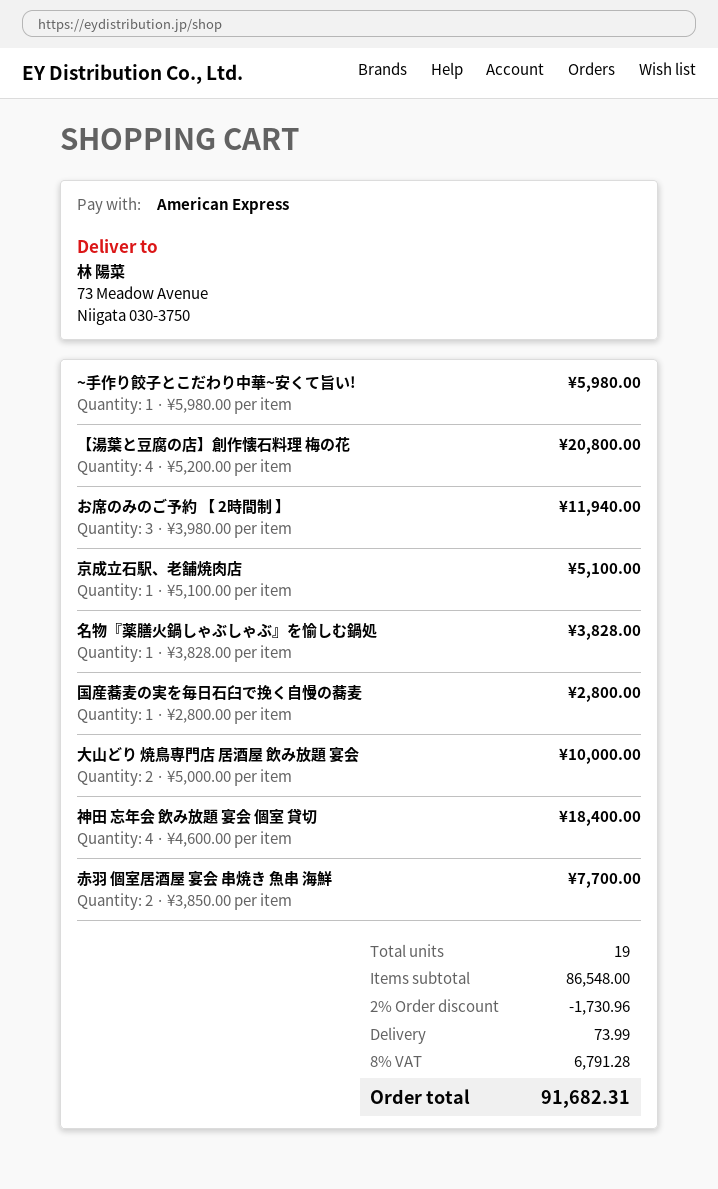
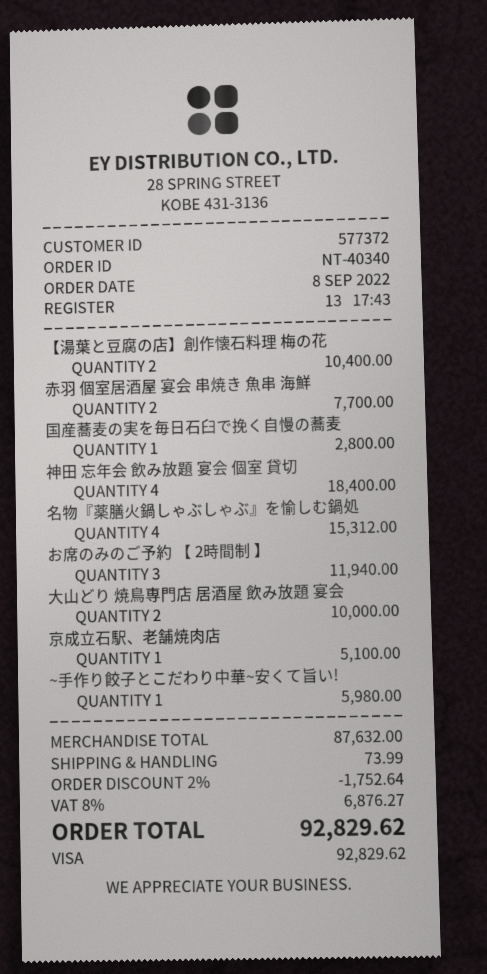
payment method: American Express -> Visa
【湯葉と豆腐の店】創作懐石料理 梅の花: 4 for 20800.00 -> 2 for 10400.00
名物『薬膳火鍋しゃぶしゃぶ』を愉しむ鍋処: 1 for 3828.00 -> 4 for 15312.00
subtotal: 86548.00 -> 87632.00
discount: 2% = 1730.96 -> 2% = 1752.64
tax: 8% = 6791.28 -> 8% = 6876.27
total: 91682.31 -> 92829.62

